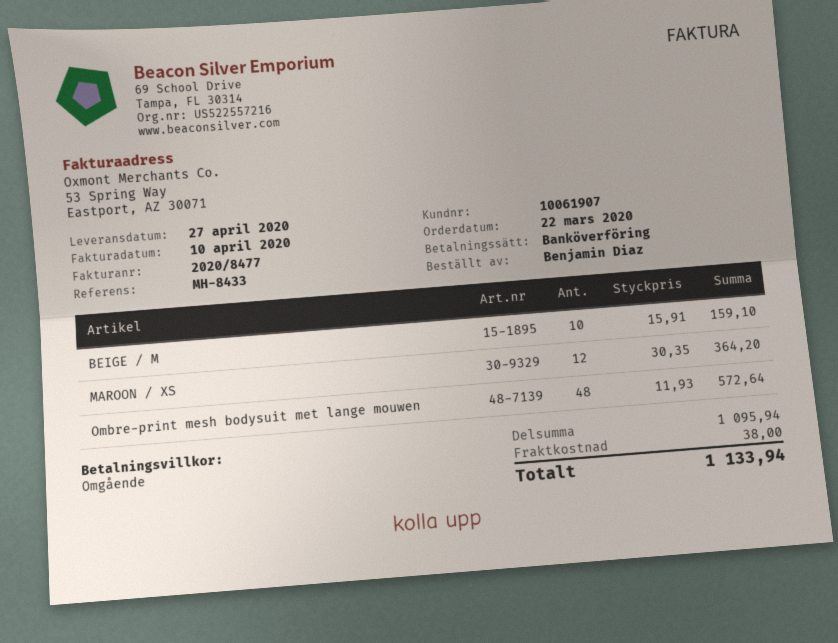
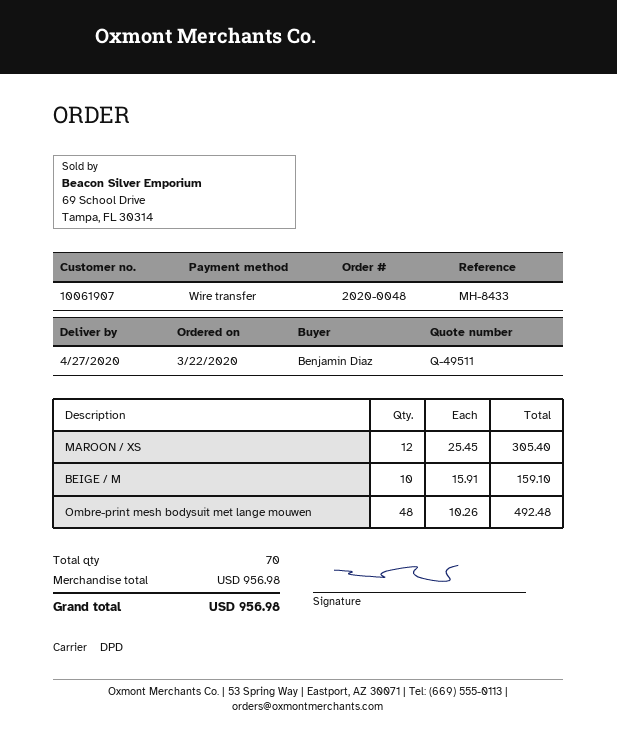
MAROON / XS: 12 x 30.35 = 364.20 -> 12 x 25.45 = 305.40
Ombre-print mesh bodysuit met lange mouwen: 48 x 11.93 = 572.64 -> 48 x 10.26 = 492.48
subtotal: 1095.94 -> 956.98
shipping: 38.00 -> none
total: 1133.94 -> 956.98

